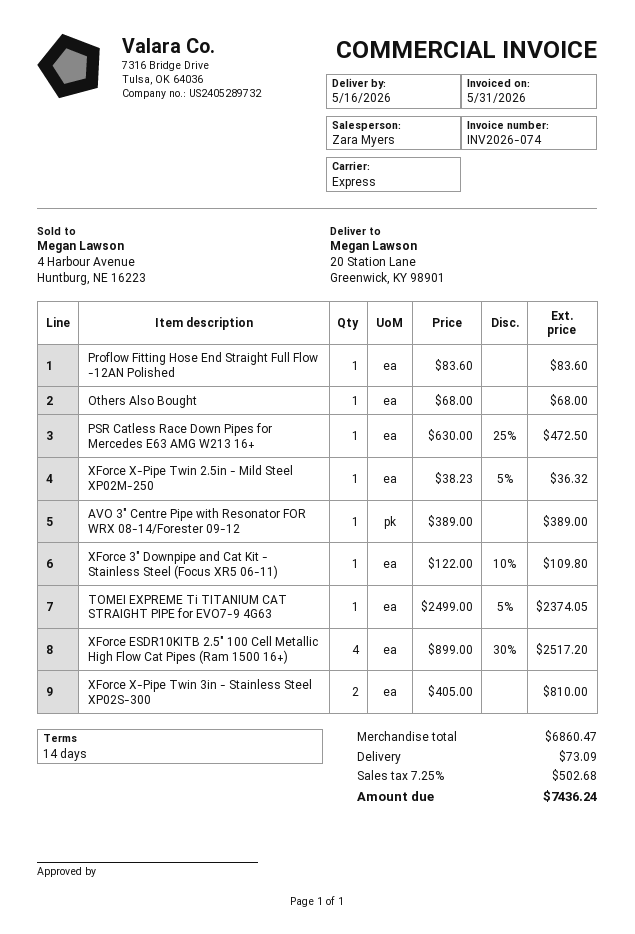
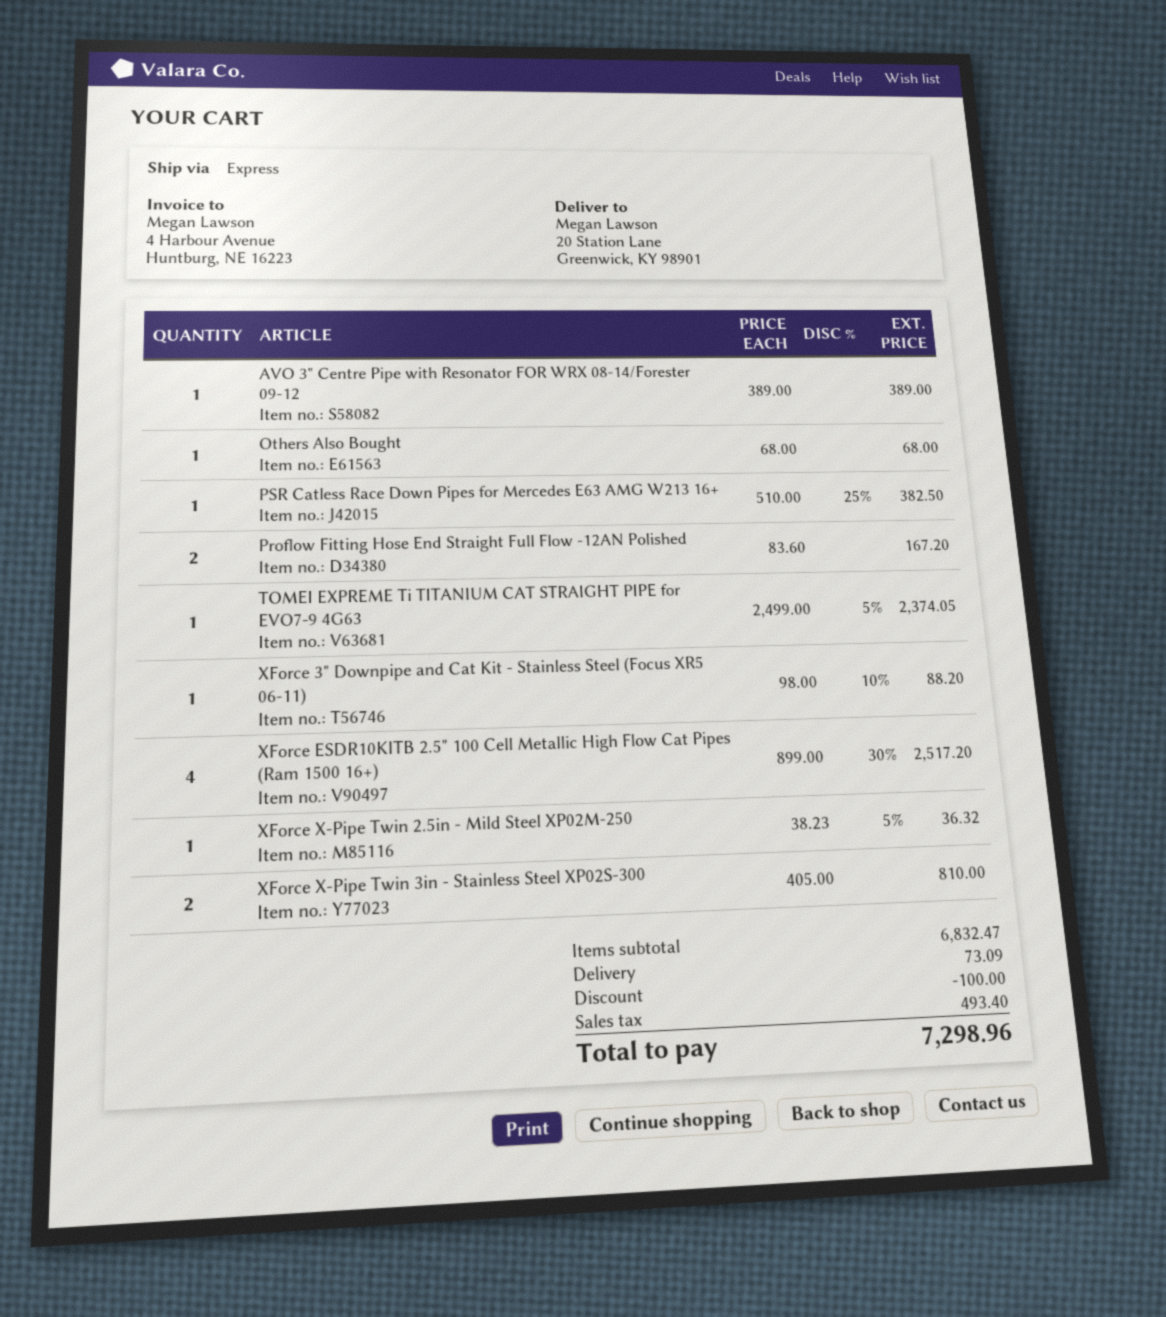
Proflow Fitting Hose End Straight Full Flow -12AN Polished: 1 x 83.60 = 83.60 -> 2 x 83.60 = 167.20
PSR Catless Race Down Pipes for Mercedes E63 AMG W213 16+: 1 x 630.00 - 25% = 472.50 -> 1 x 510.00 - 25% = 382.50
XForce 3" Downpipe and Cat Kit - Stainless Steel (Focus XR5 06-11): 1 x 122.00 - 10% = 109.80 -> 1 x 98.00 - 10% = 88.20
subtotal: 6860.47 -> 6832.47
discount: none -> 100.00
tax: 502.68 -> 493.40
total: 7436.24 -> 7298.96

